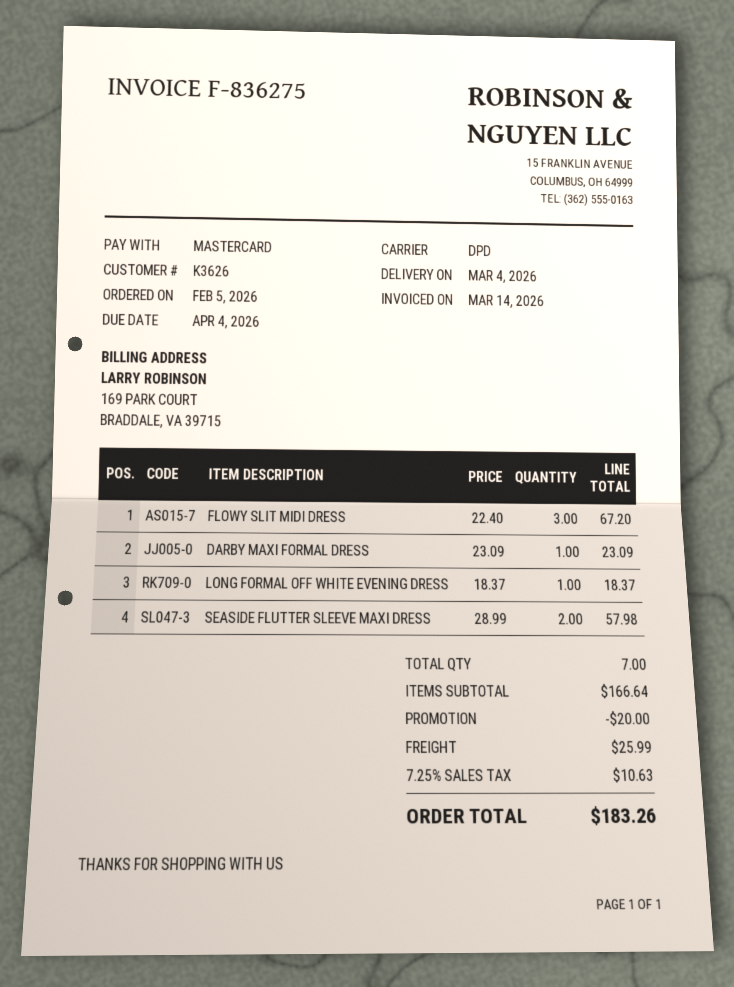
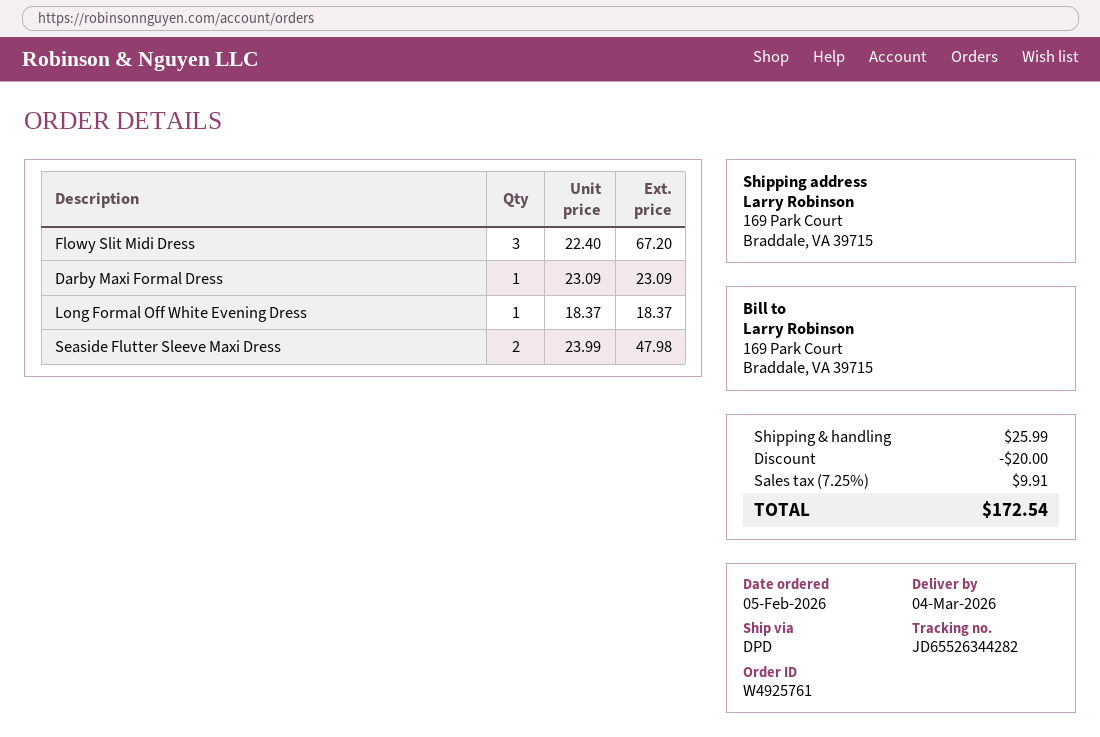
SEASIDE FLUTTER SLEEVE MAXI DRESS: 2 x 28.99 = 57.98 -> 2 x 23.99 = 47.98
tax: 7.25% = 10.63 -> 7.25% = 9.91
total: 183.26 -> 172.54

